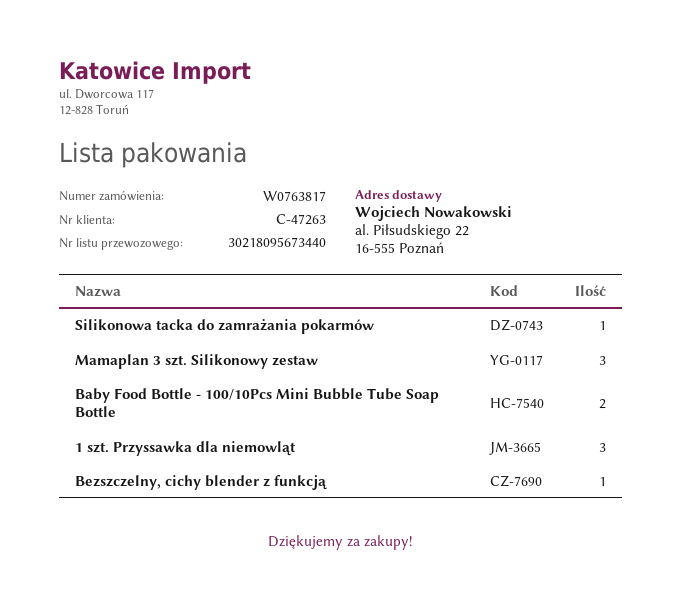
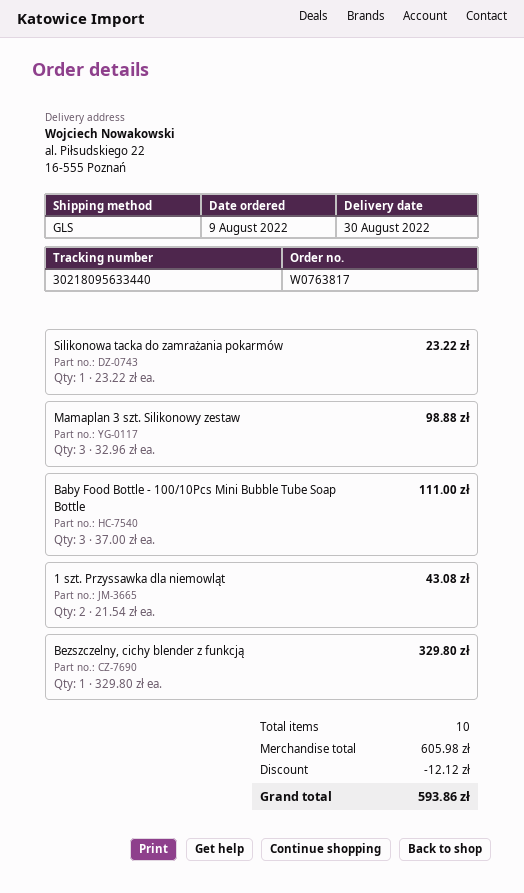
tracking number: 30218095673440 -> 30218095633440
Baby Food Bottle - 100/10Pcs Mini Bubble Tube Soap Bottle: 2 -> 3
1 szt. Przyssawka dla niemowląt: 3 -> 2

